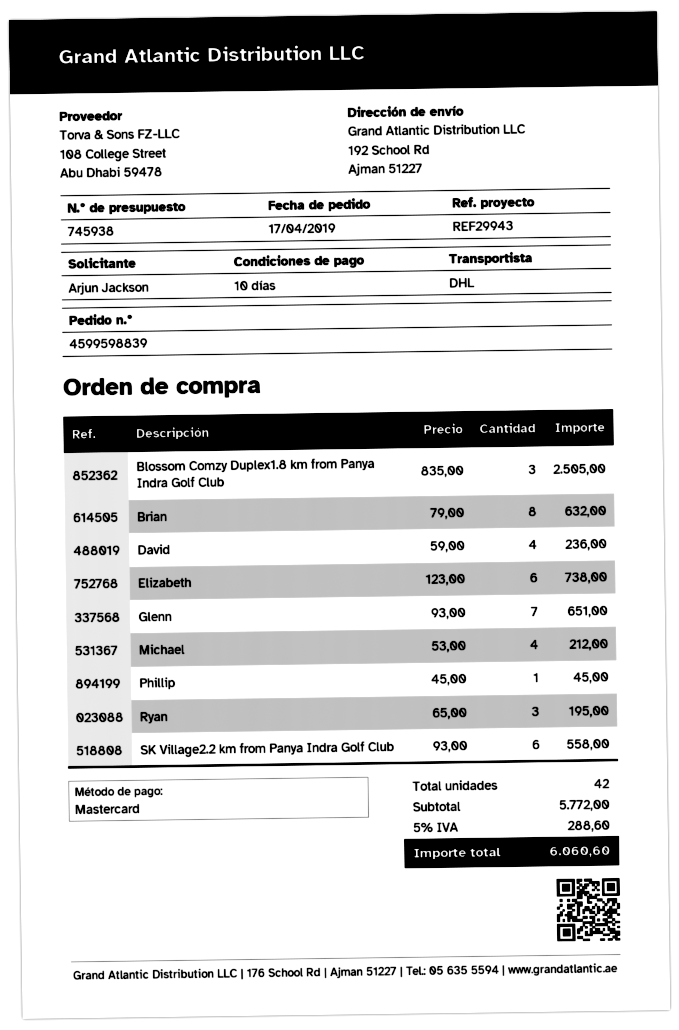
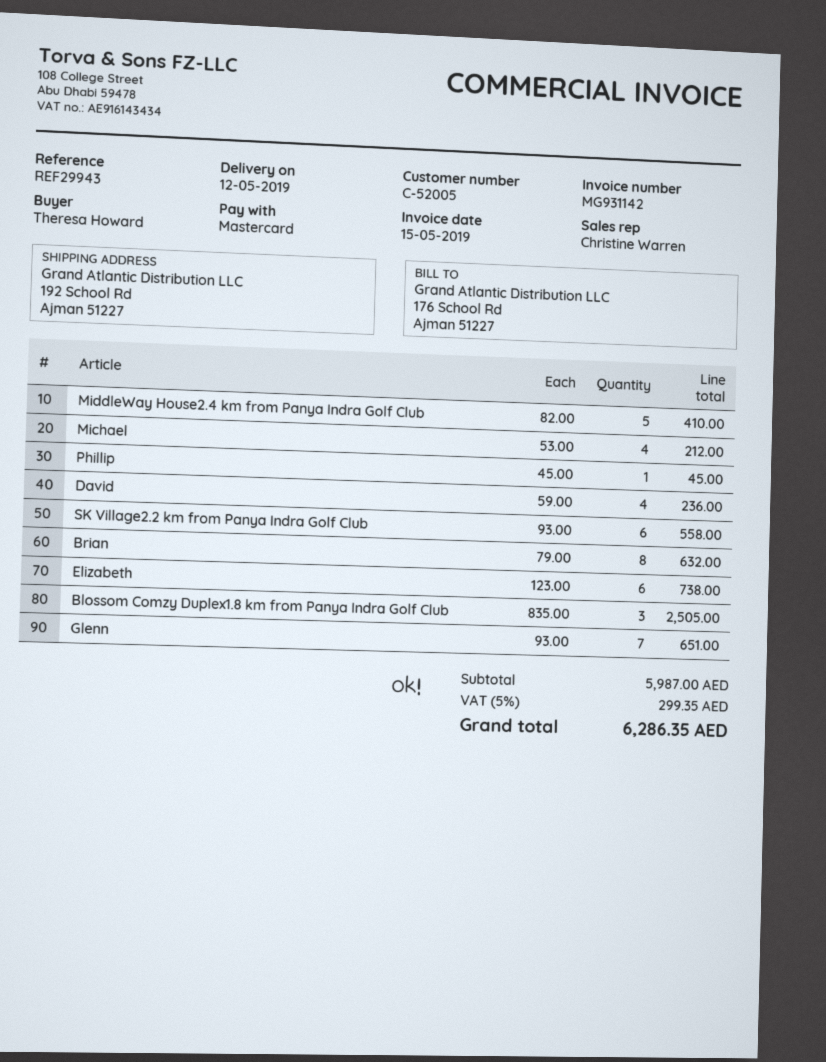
ordered by: Arjun Jackson -> Theresa Howard
Ryan: 3 x 65.00 = 195.00 -> none
MiddleWay House2.4 km from Panya Indra Golf Club: none -> 5 x 82.00 = 410.00
subtotal: 5772.00 -> 5987.00
tax: 5% = 288.60 -> 5% = 299.35
total: 6060.60 -> 6286.35

